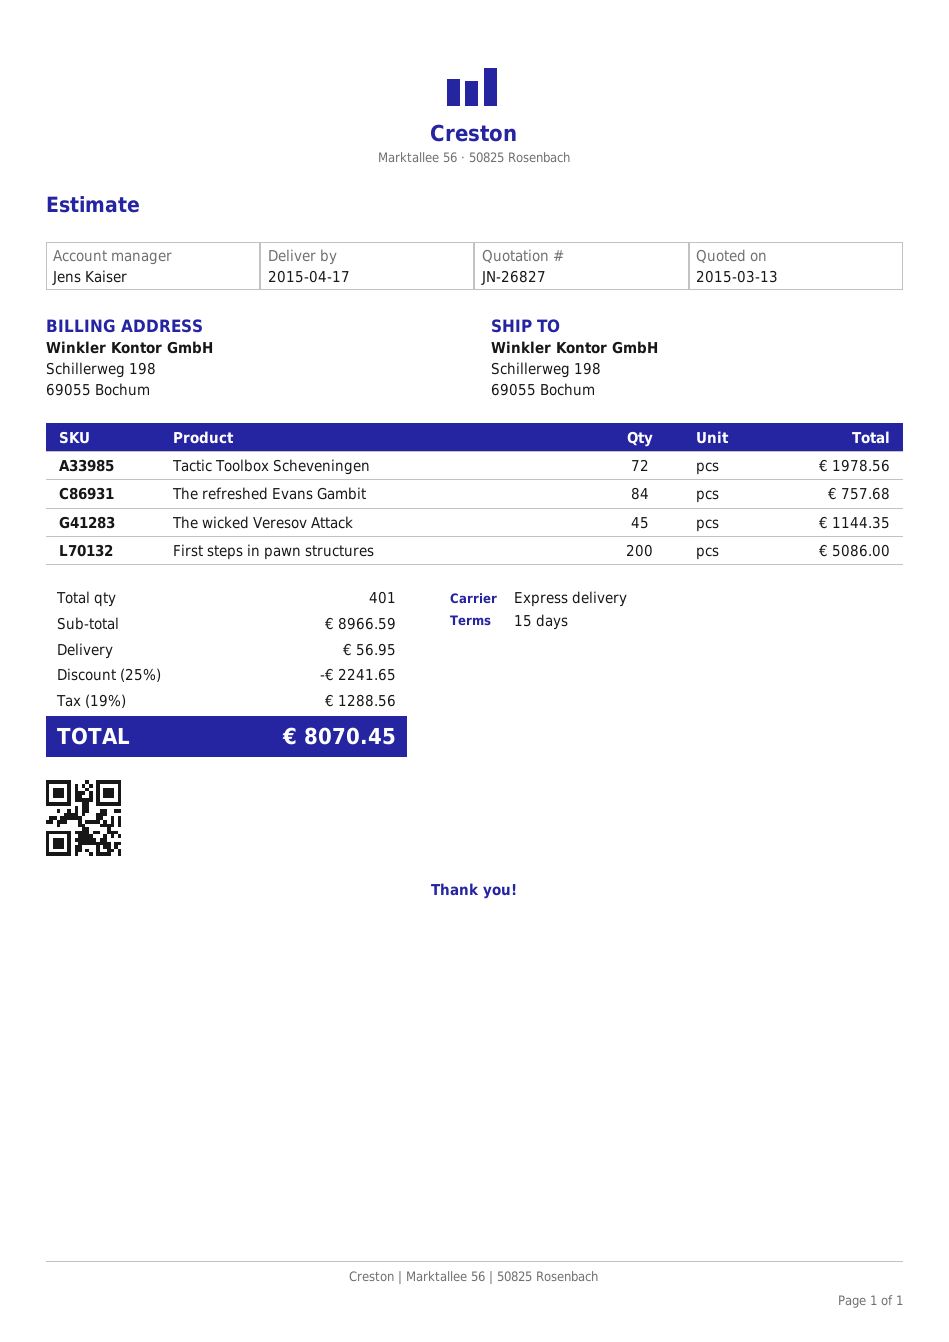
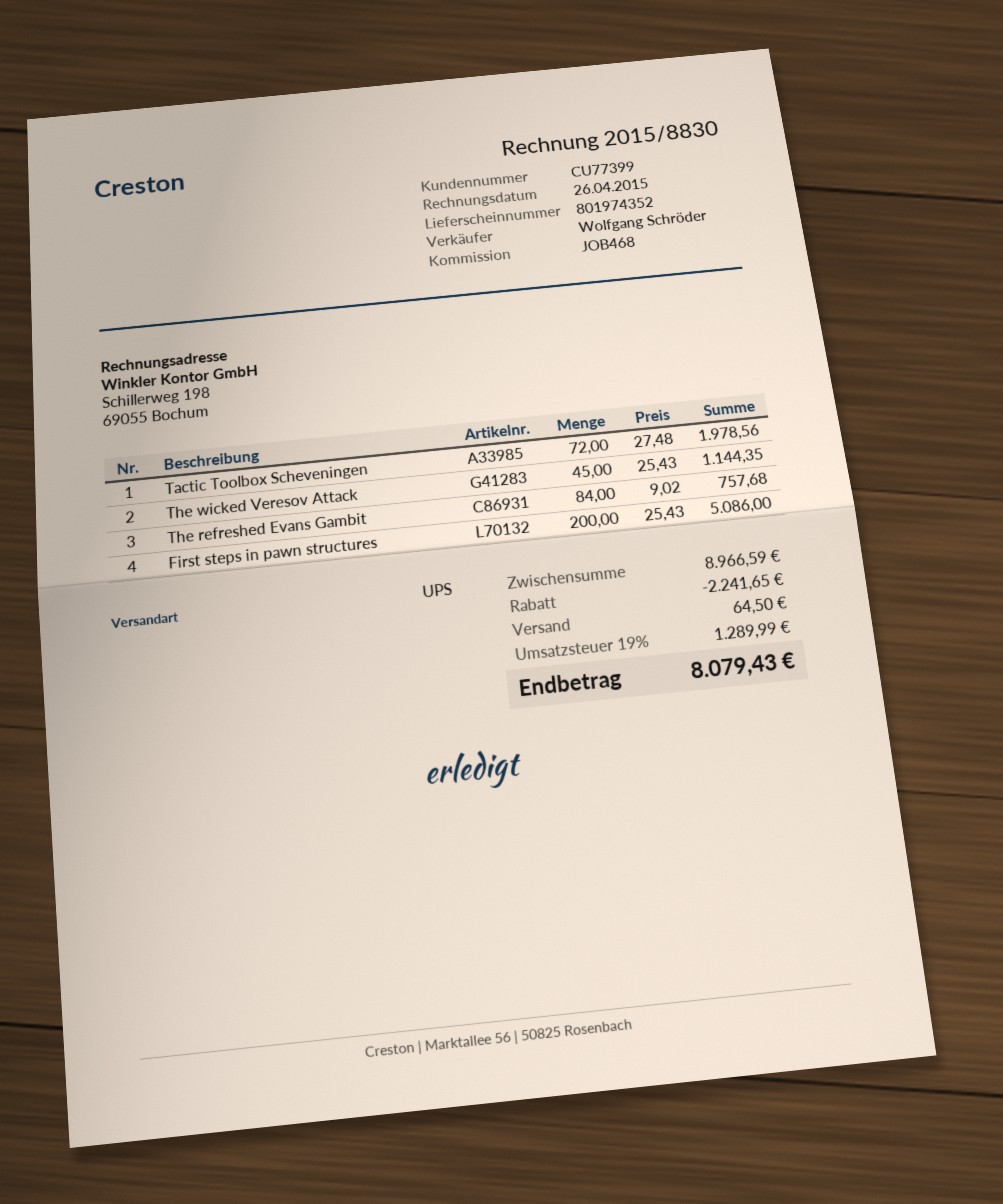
sales rep: Jens Kaiser -> Wolfgang Schröder
shipping method: express -> UPS
shipping: 56.95 -> 64.50
tax: 19% = 1288.56 -> 19% = 1289.99
total: 8070.45 -> 8079.43

